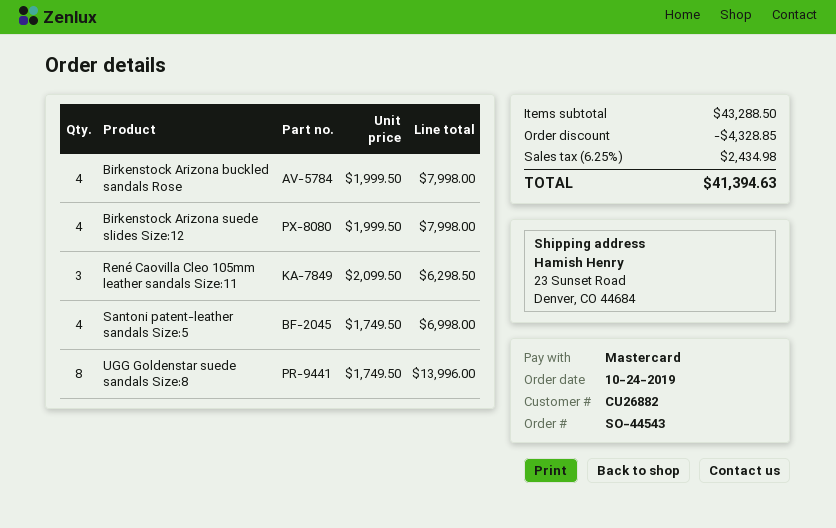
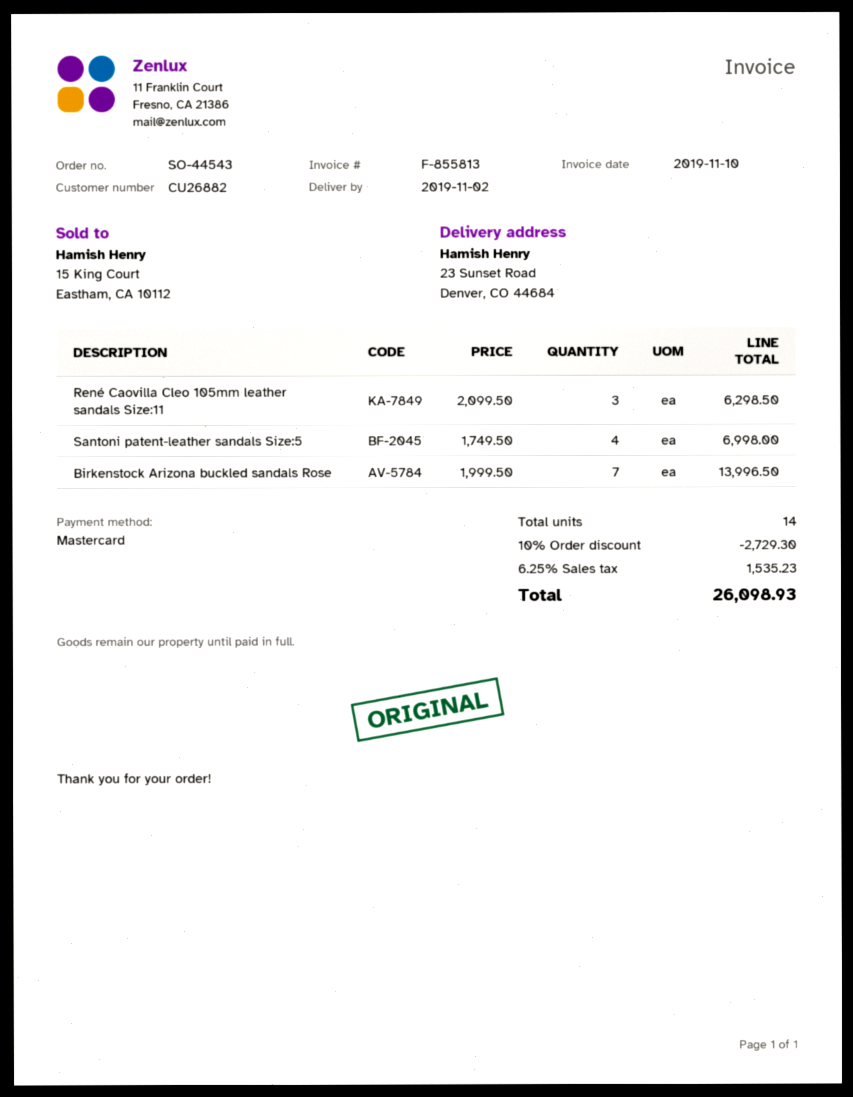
Birkenstock Arizona buckled sandals Rose: 4 x 1999.50 = 7998.00 -> 7 x 1999.50 = 13996.50
Birkenstock Arizona suede slides Size:12: 4 x 1999.50 = 7998.00 -> none
UGG Goldenstar suede sandals Size:8: 8 x 1749.50 = 13996.00 -> none
discount: 4328.85 -> 2729.30
tax: 6.25% = 2434.98 -> 6.25% = 1535.23
total: 41394.63 -> 26098.93

